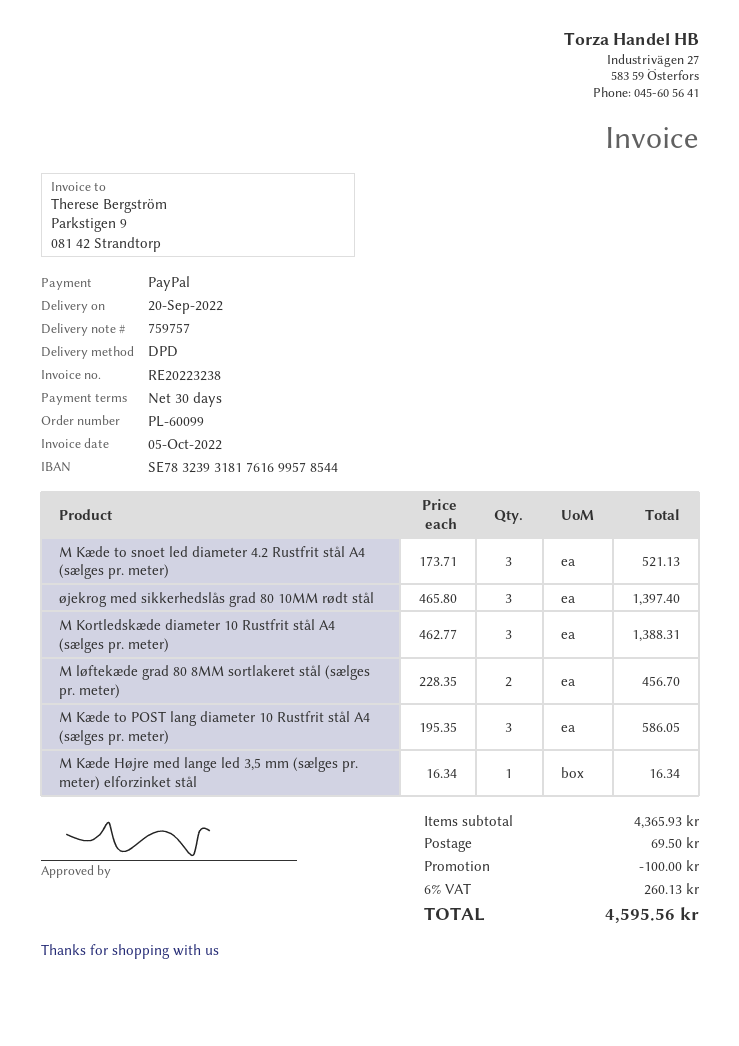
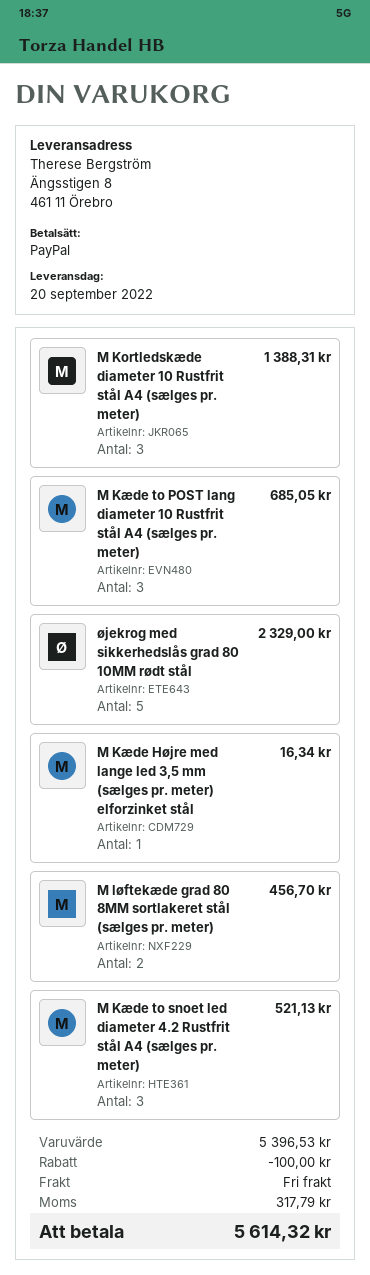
øjekrog med sikkerhedslås grad 80 10MM rødt stål: 3 for 1397.40 -> 5 for 2329.00
M Kæde to POST lang diameter 10 Rustfrit stål A4 (sælges pr. meter): 3 for 586.05 -> 3 for 685.05
subtotal: 4365.93 -> 5396.53
shipping: 69.50 -> 0.00
tax: 260.13 -> 317.79
total: 4595.56 -> 5614.32

